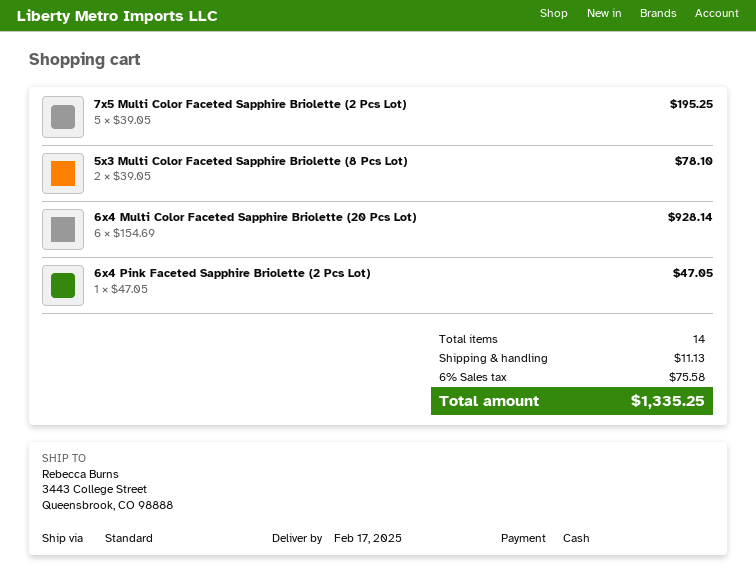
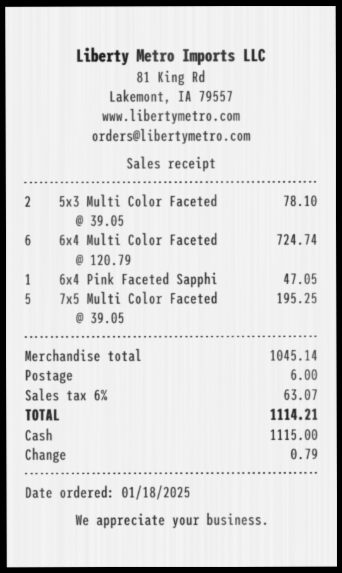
6x4 Multi Color Faceted Sapphire Briolette (20 Pcs Lot): 6 x 154.69 = 928.14 -> 6 x 120.79 = 724.74
shipping: 11.13 -> 6.00
tax: 6% = 75.58 -> 6% = 63.07
total: 1335.25 -> 1114.21

